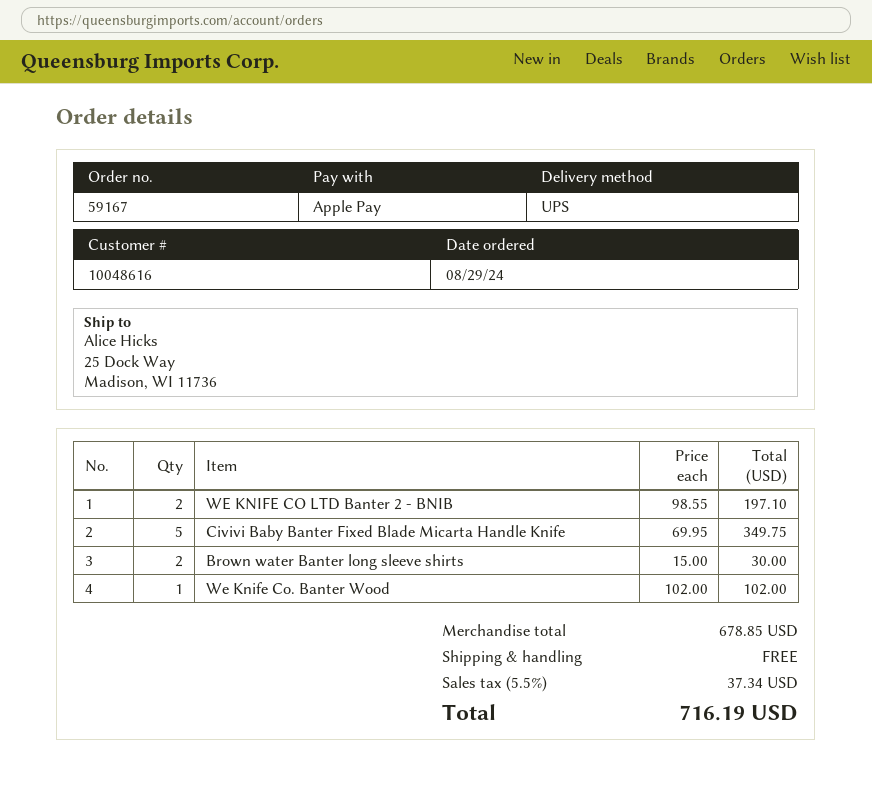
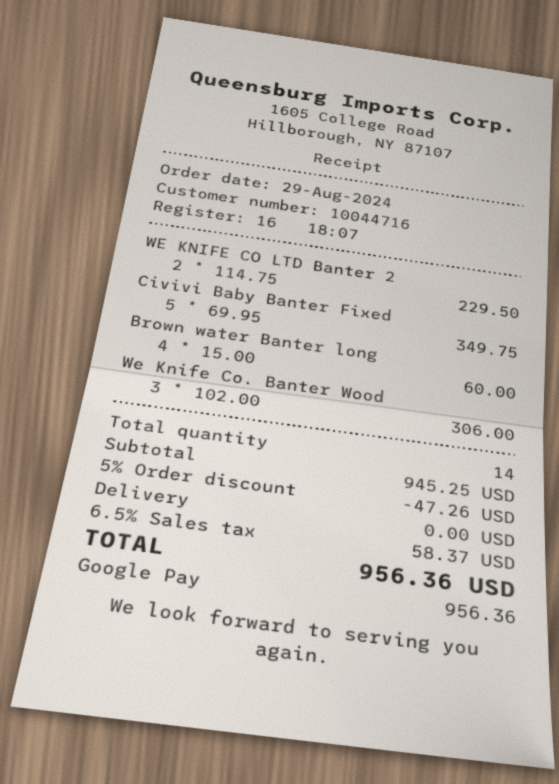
customer number: 10048616 -> 10044716
payment method: Apple Pay -> Google Pay
WE KNIFE CO LTD Banter 2 - BNIB: 2 x 98.55 = 197.10 -> 2 x 114.75 = 229.50
Brown water Banter long sleeve shirts: 2 x 15.00 = 30.00 -> 4 x 15.00 = 60.00
We Knife Co. Banter Wood: 1 x 102.00 = 102.00 -> 3 x 102.00 = 306.00
subtotal: 678.85 -> 945.25
discount: none -> 5% = 47.26
tax: 5.5% = 37.34 -> 6.5% = 58.37
total: 716.19 -> 956.36

